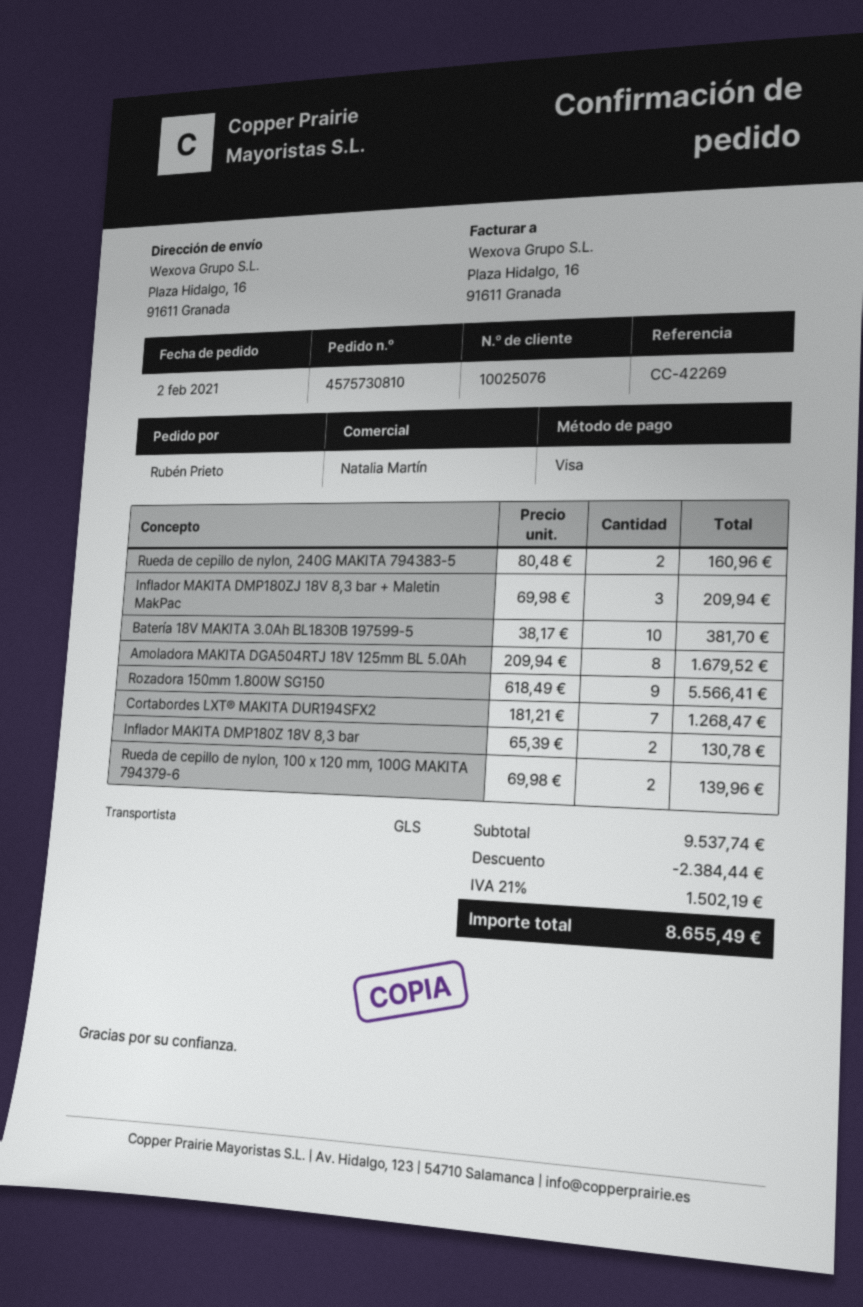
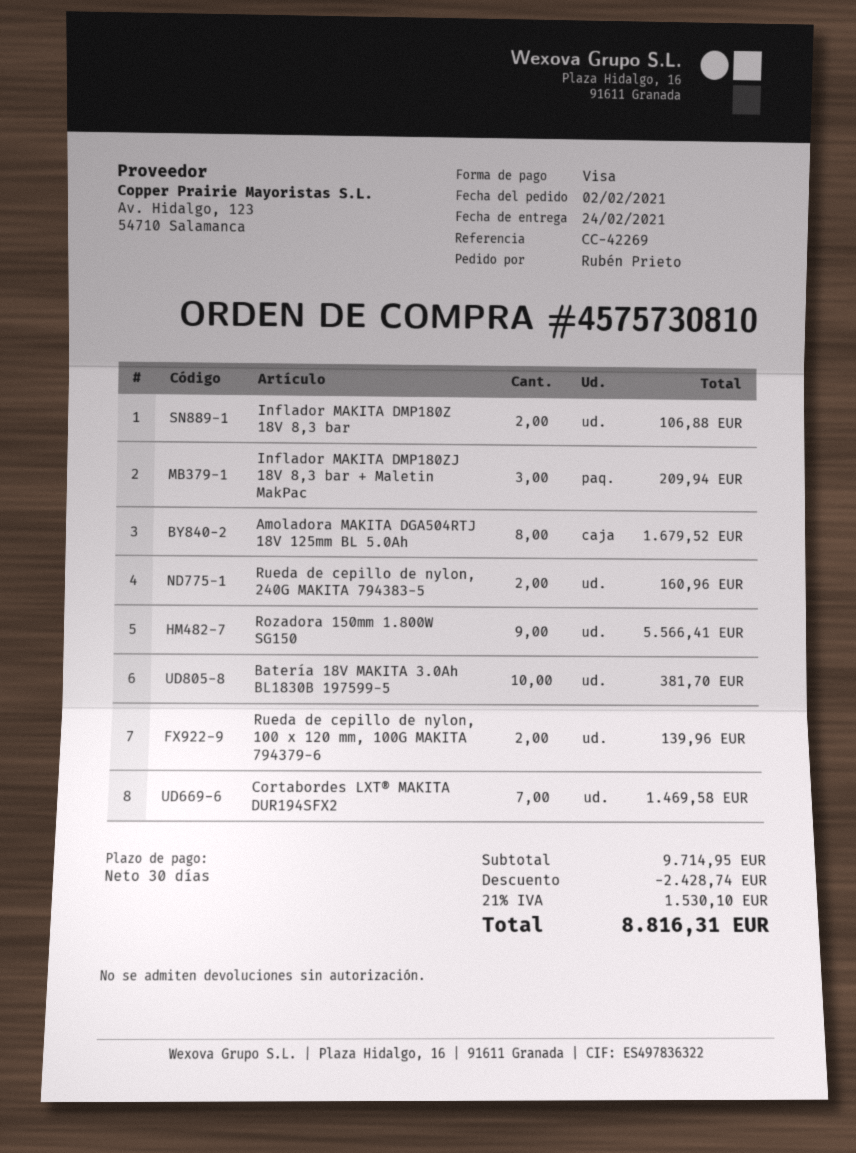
Cortabordes LXT® MAKITA DUR194SFX2: 7 for 1268.47 -> 7 for 1469.58
Inflador MAKITA DMP180Z 18V 8,3 bar: 2 for 130.78 -> 2 for 106.88
subtotal: 9537.74 -> 9714.95
discount: 2384.44 -> 2428.74
tax: 21% = 1502.19 -> 21% = 1530.10
total: 8655.49 -> 8816.31

